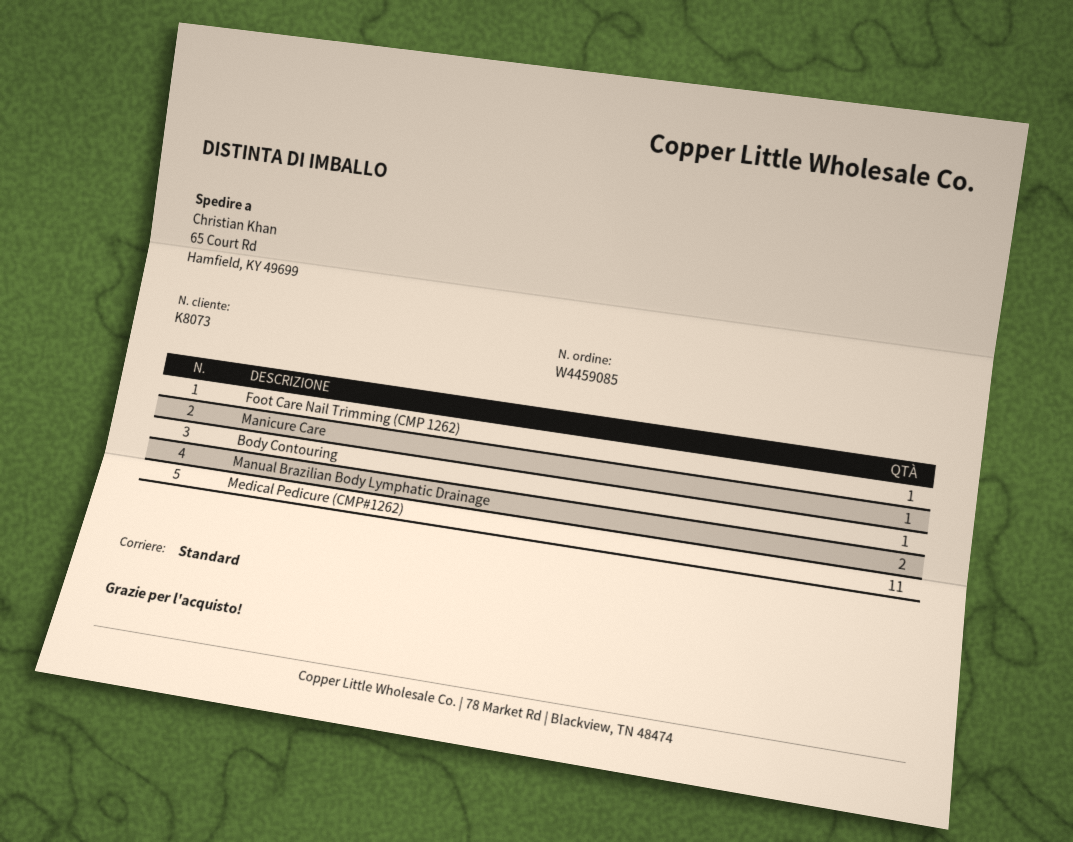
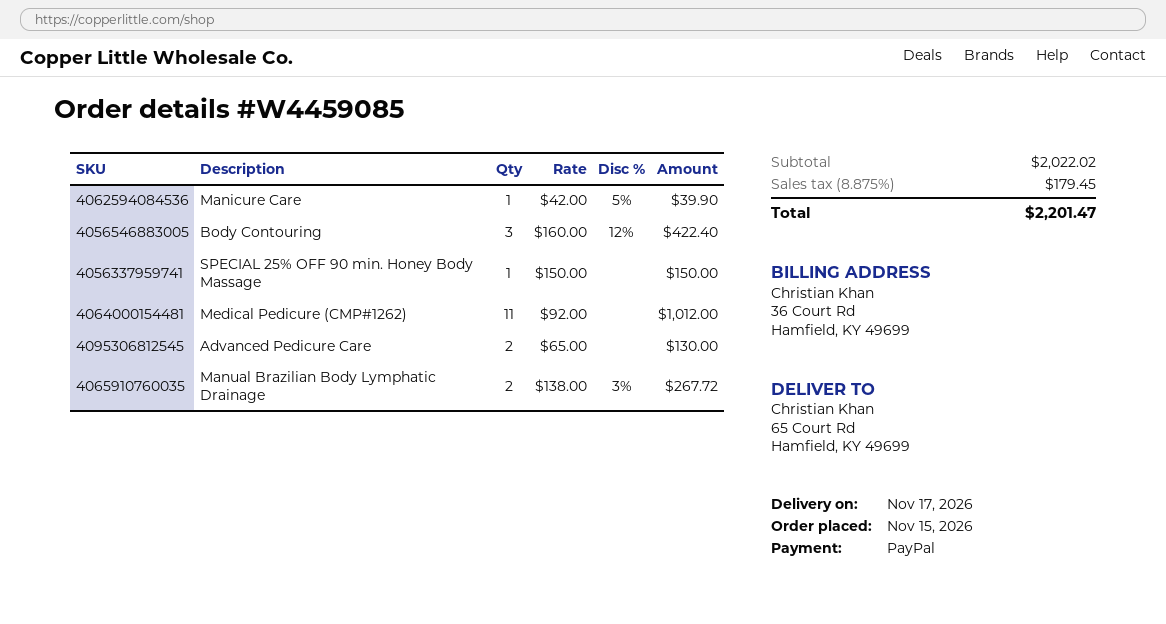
Foot Care Nail Trimming (CMP 1262): 1 -> none
Body Contouring: 1 -> 3
SPECIAL 25% OFF 90 min. Honey Body Massage: none -> 1
Advanced Pedicure Care: none -> 2

